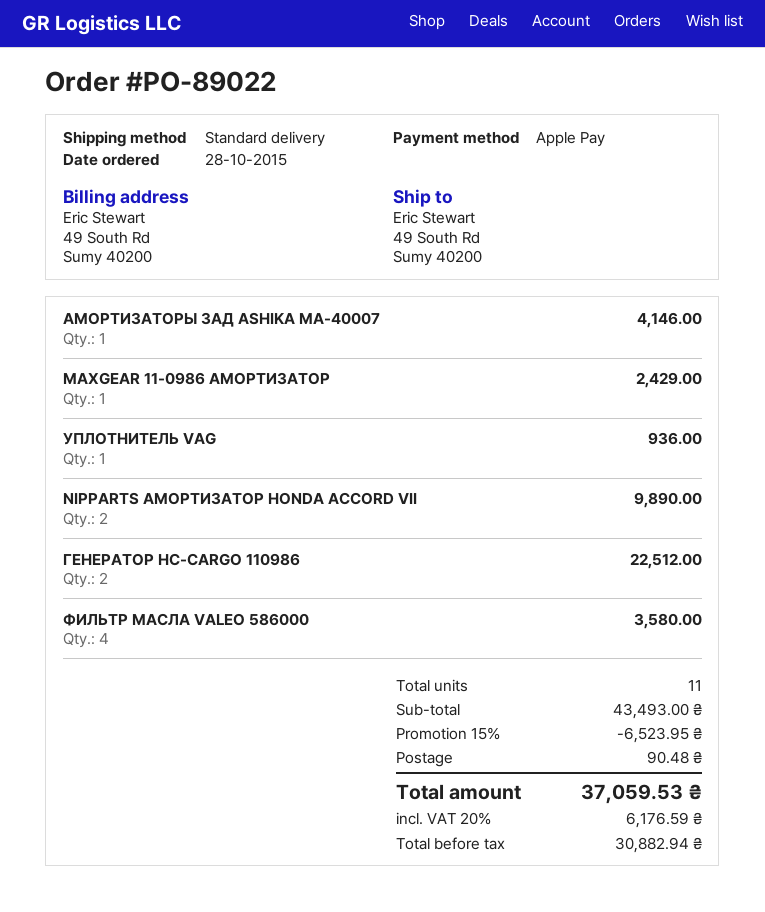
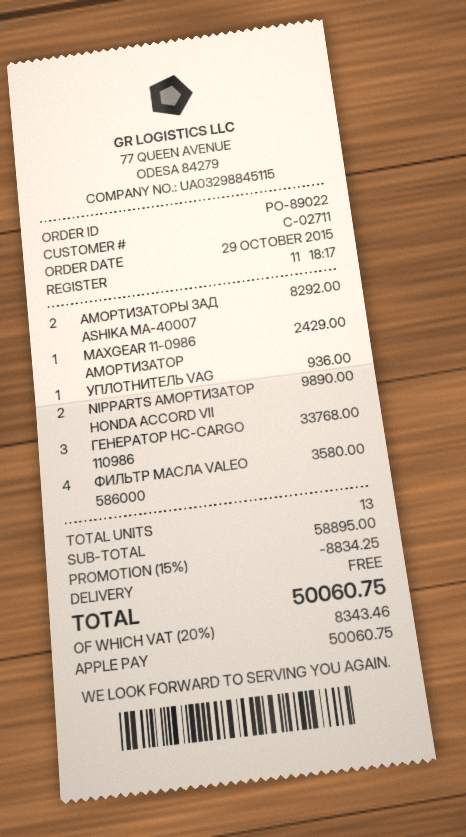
order date: 2015-10-28 -> 2015-10-29
АМОРТИЗАТОРЫ ЗАД ASHIKA MA-40007: 1 for 4146.00 -> 2 for 8292.00
ГЕНЕРАТОР HC-CARGO 110986: 2 for 22512.00 -> 3 for 33768.00
total quantity: 11 -> 13
subtotal: 43493.00 -> 58895.00
discount: 15% = 6523.95 -> 15% = 8834.25
shipping: 90.48 -> 0.00
tax: 20% = 6176.59 -> 20% = 8343.46
total: 37059.53 -> 50060.75

